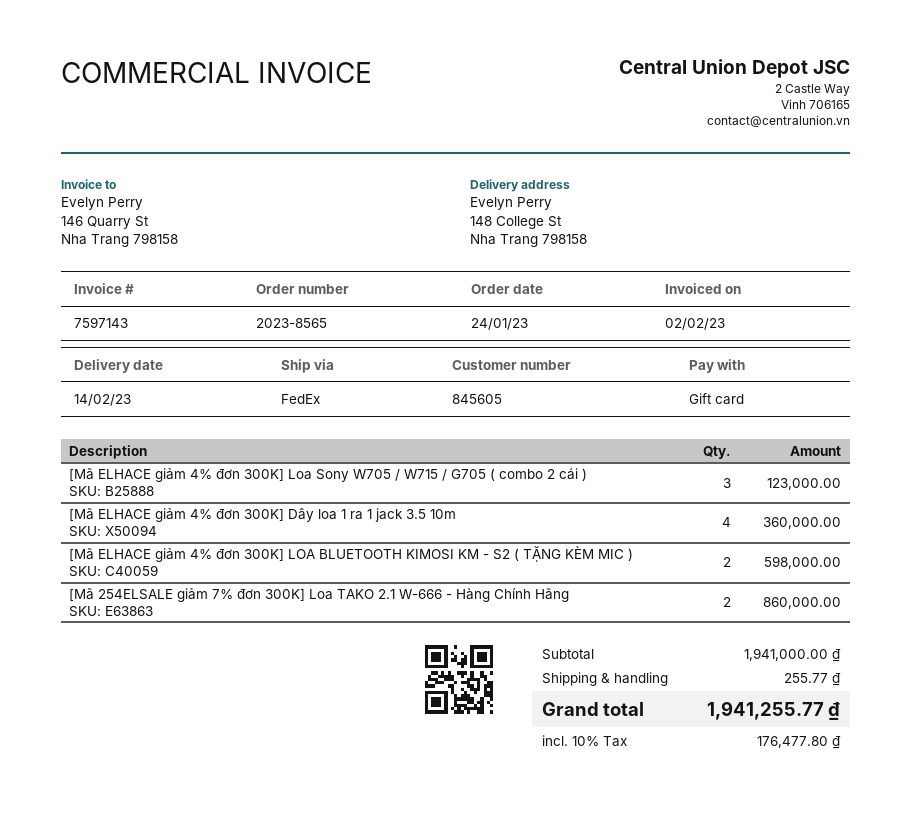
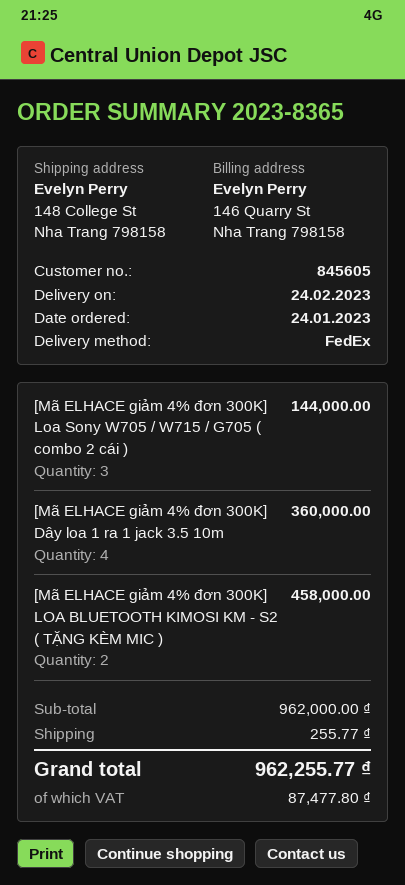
order number: 2023-8565 -> 2023-8365
delivery date: 2023-02-14 -> 2023-02-24
[Mã ELHACE giảm 4% đơn 300K] Loa Sony W705 / W715 / G705 ( combo 2 cái ): 3 for 123000.00 -> 3 for 144000.00
[Mã ELHACE giảm 4% đơn 300K] LOA BLUETOOTH KIMOSI KM - S2 ( TẶNG KÈM MIC ): 2 for 598000.00 -> 2 for 458000.00
[Mã 254ELSALE giảm 7% đơn 300K] Loa TAKO 2.1 W-666 - Hàng Chính Hãng: 2 for 860000.00 -> none
subtotal: 1941000.00 -> 962000.00
tax: 176477.80 -> 87477.80
total: 1941255.77 -> 962255.77

